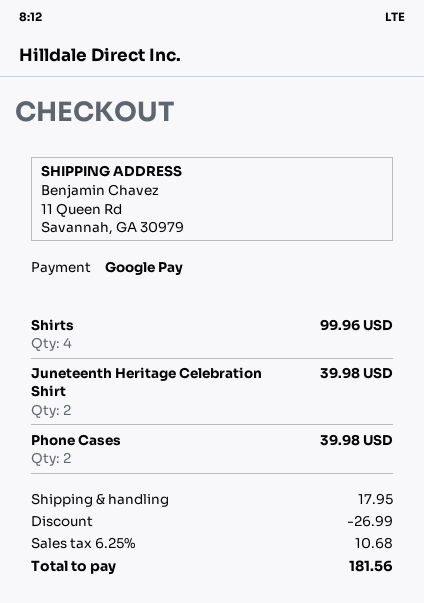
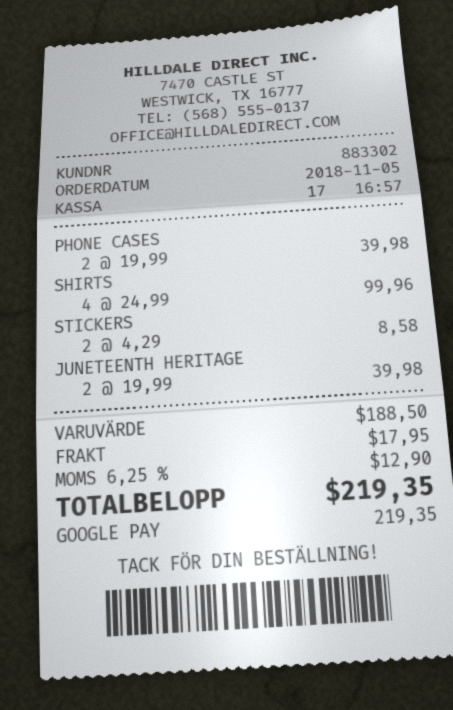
STICKERS: none -> 2 for 8.58
discount: 26.99 -> none
tax: 6.25% = 10.68 -> 6.25% = 12.90
total: 181.56 -> 219.35

